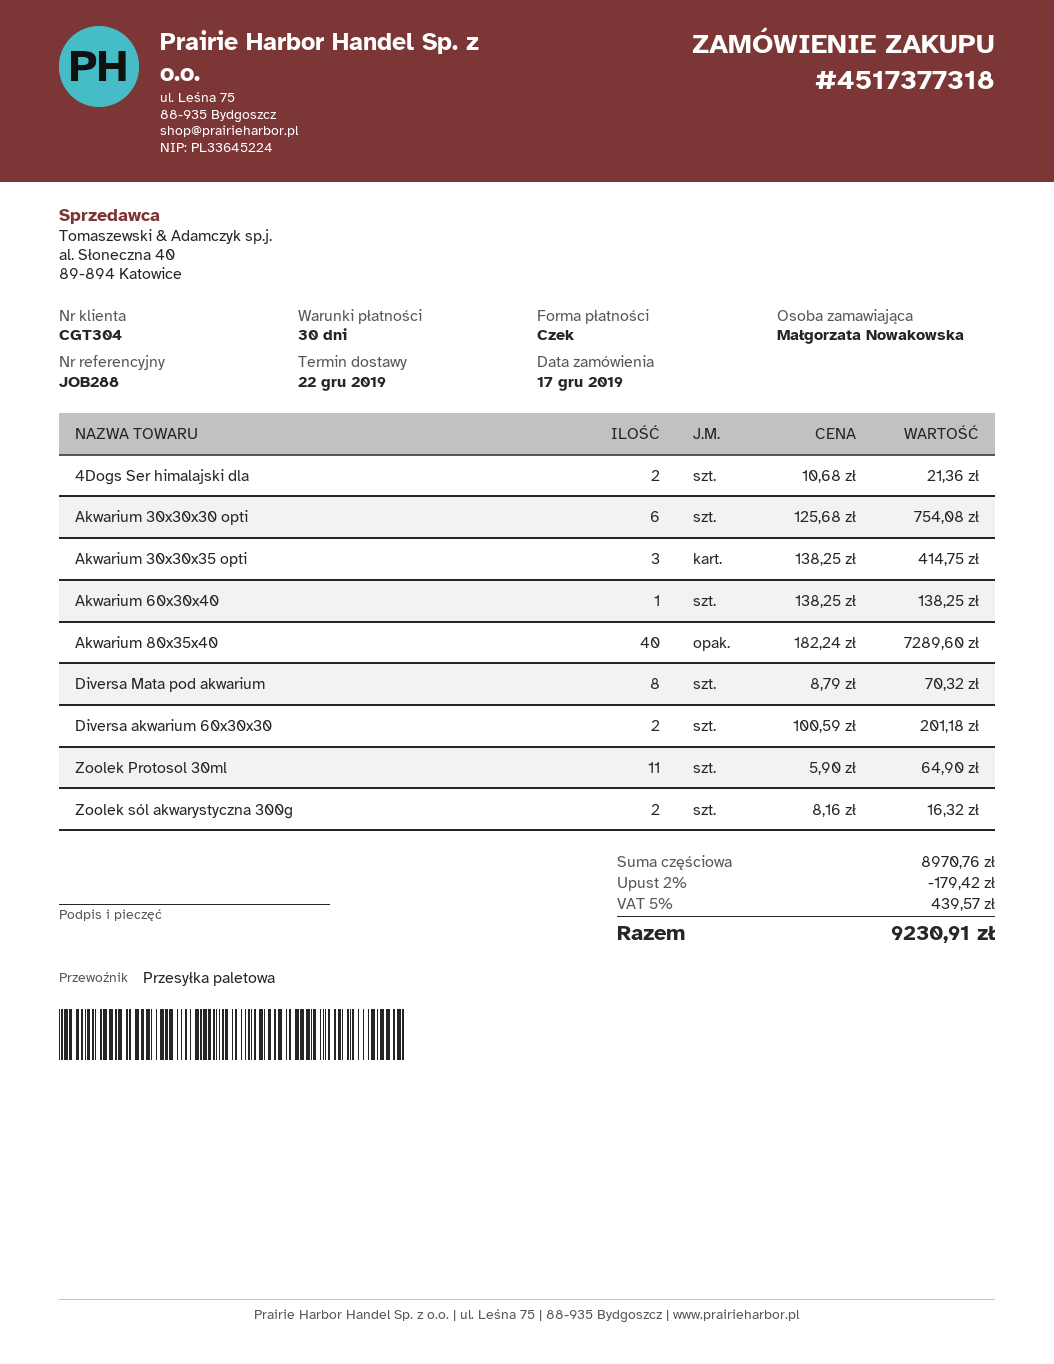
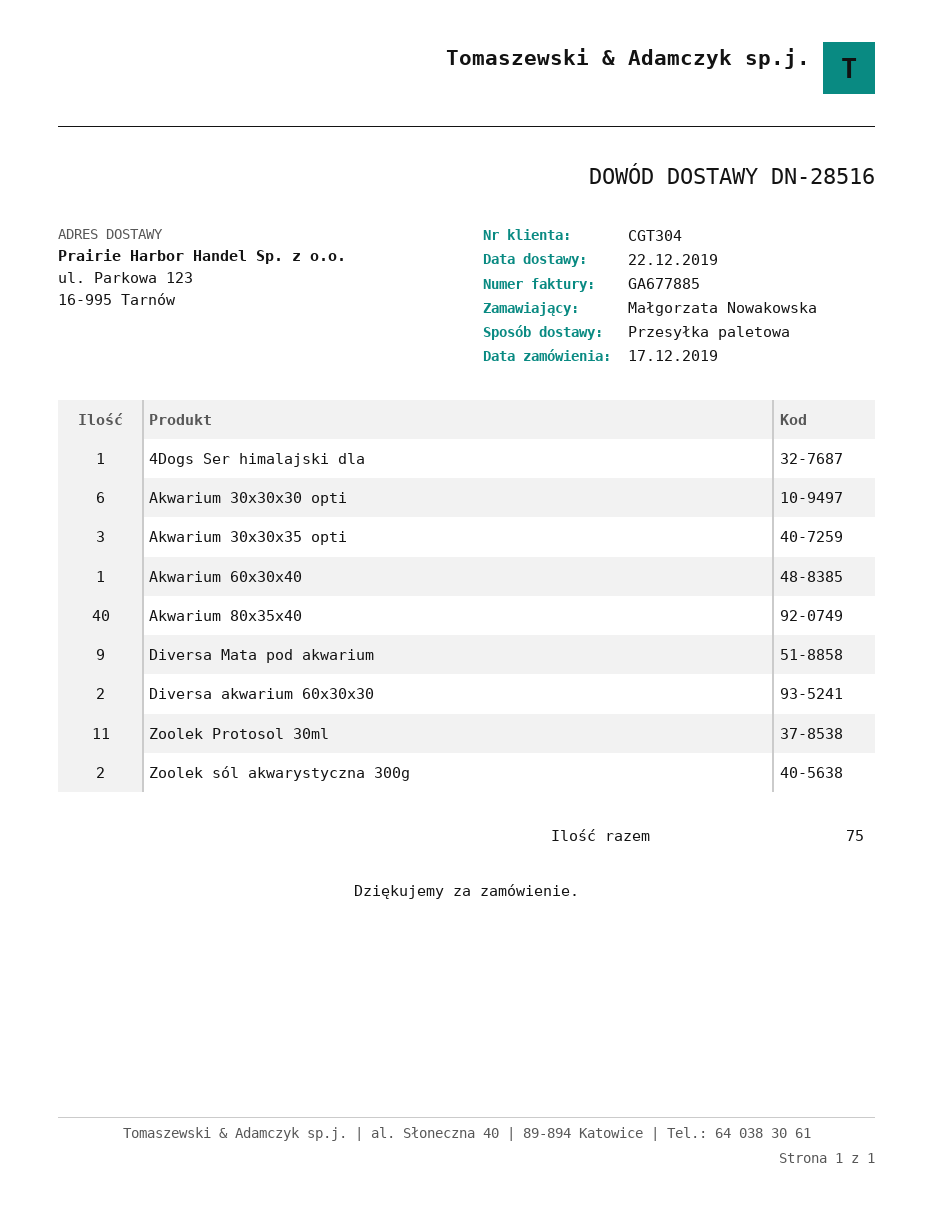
4Dogs Ser himalajski dla: 2 -> 1
Diversa Mata pod akwarium: 8 -> 9

